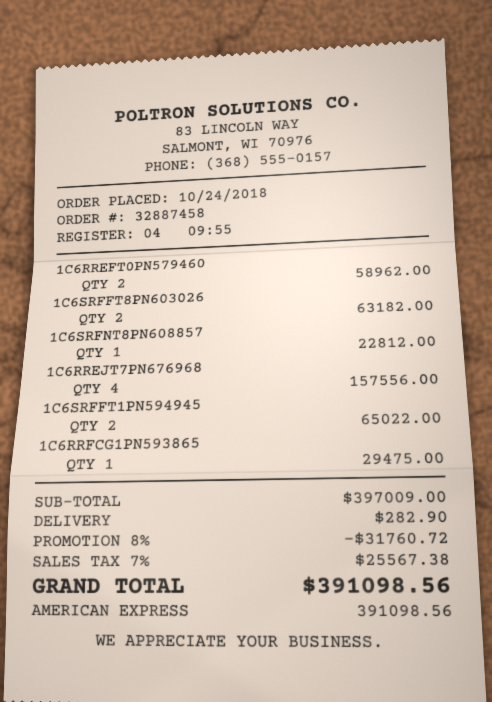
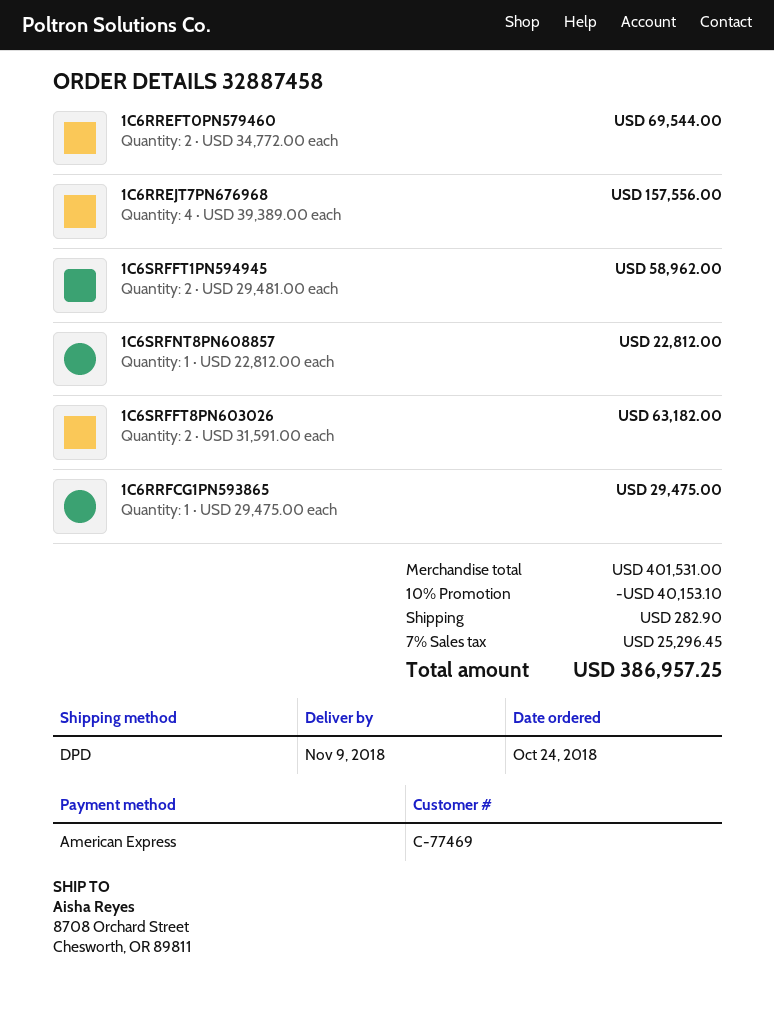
1C6RREFT0PN579460: 2 for 58962.00 -> 2 for 69544.00
1C6SRFFT1PN594945: 2 for 65022.00 -> 2 for 58962.00
subtotal: 397009.00 -> 401531.00
discount: 8% = 31760.72 -> 10% = 40153.10
tax: 7% = 25567.38 -> 7% = 25296.45
total: 391098.56 -> 386957.25

